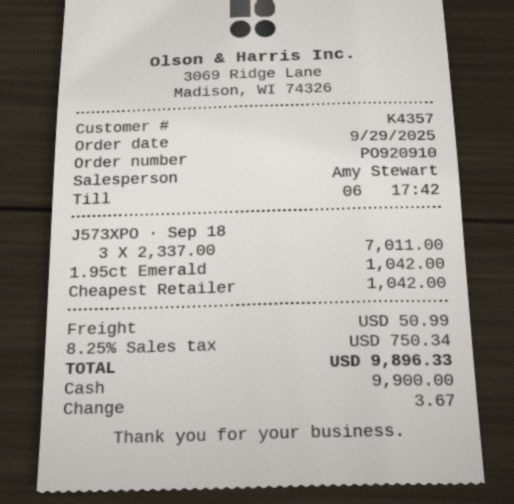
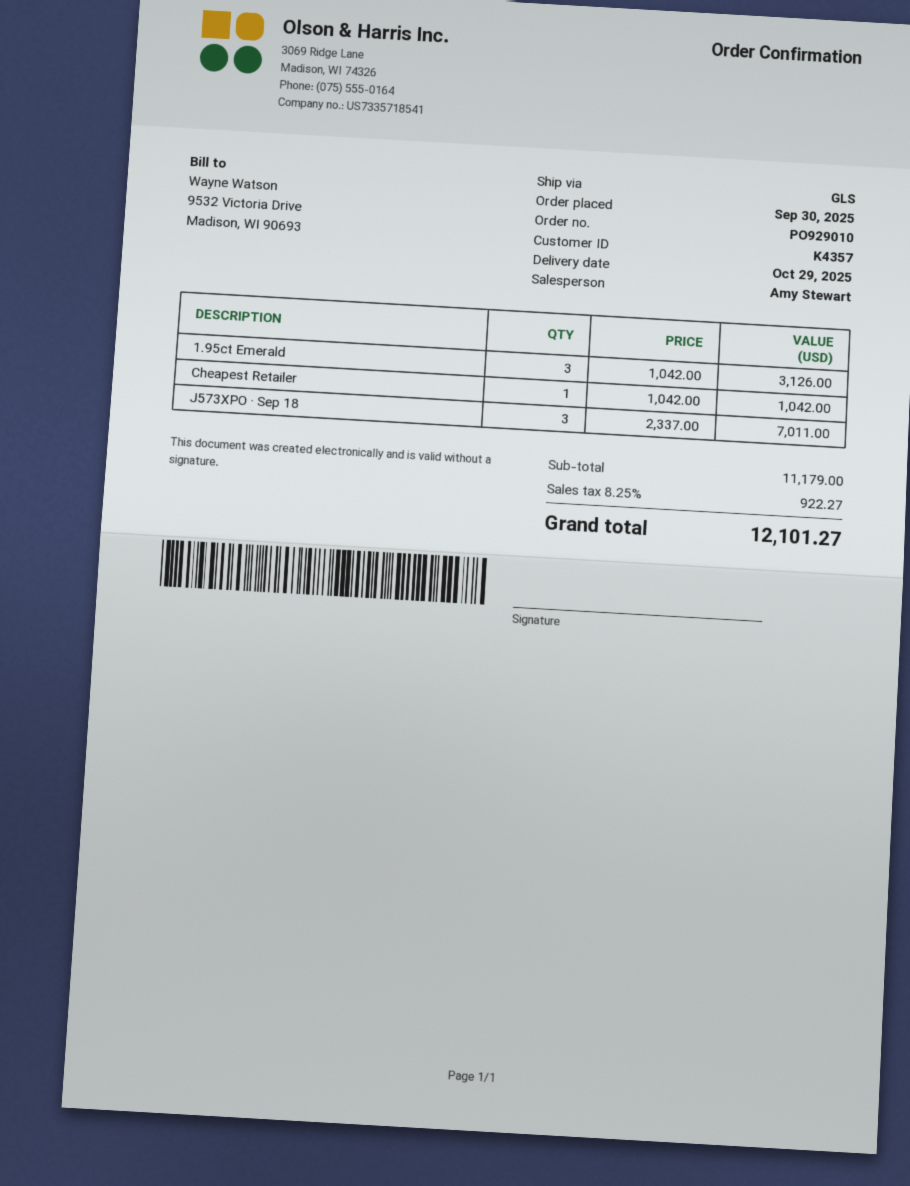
order number: PO920910 -> PO929010
order date: 2025-09-29 -> 2025-09-30
1.95ct Emerald: 1 x 1042.00 = 1042.00 -> 3 x 1042.00 = 3126.00
shipping: 50.99 -> none
tax: 8.25% = 750.34 -> 8.25% = 922.27
total: 9896.33 -> 12101.27

